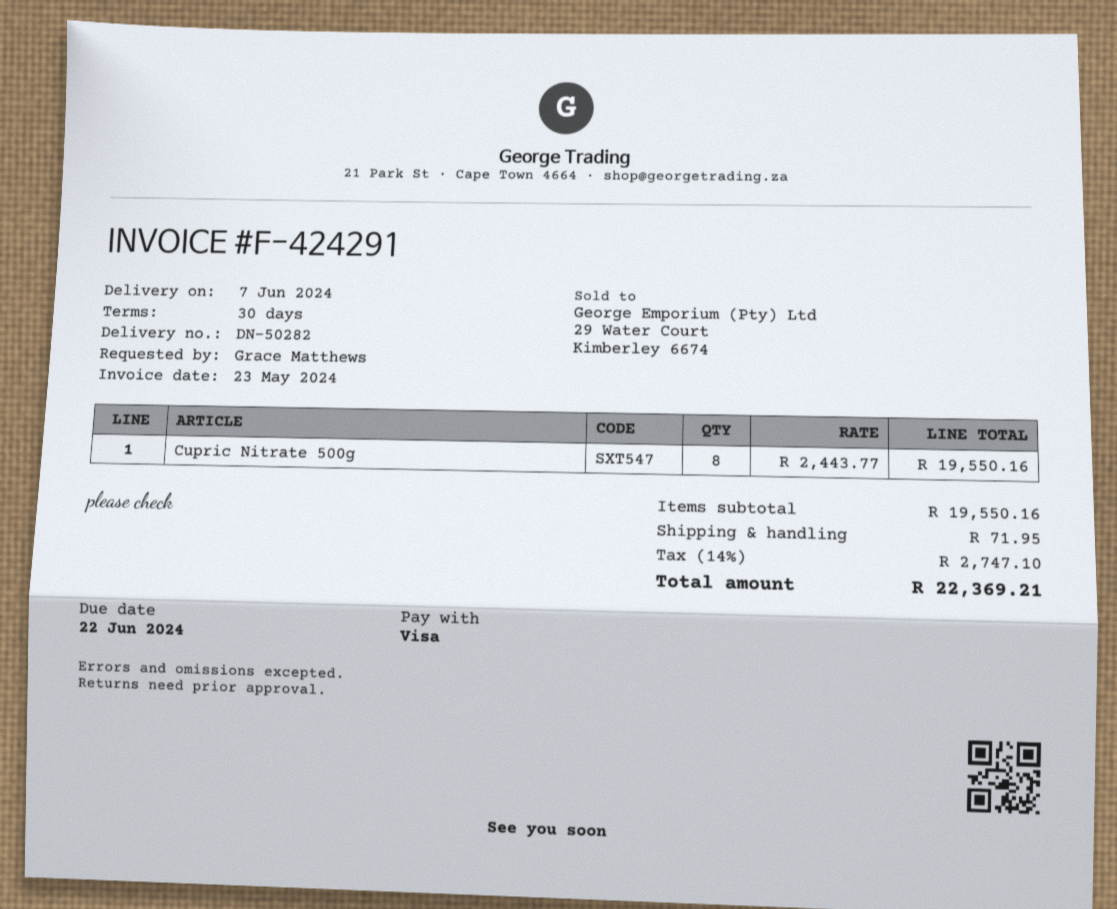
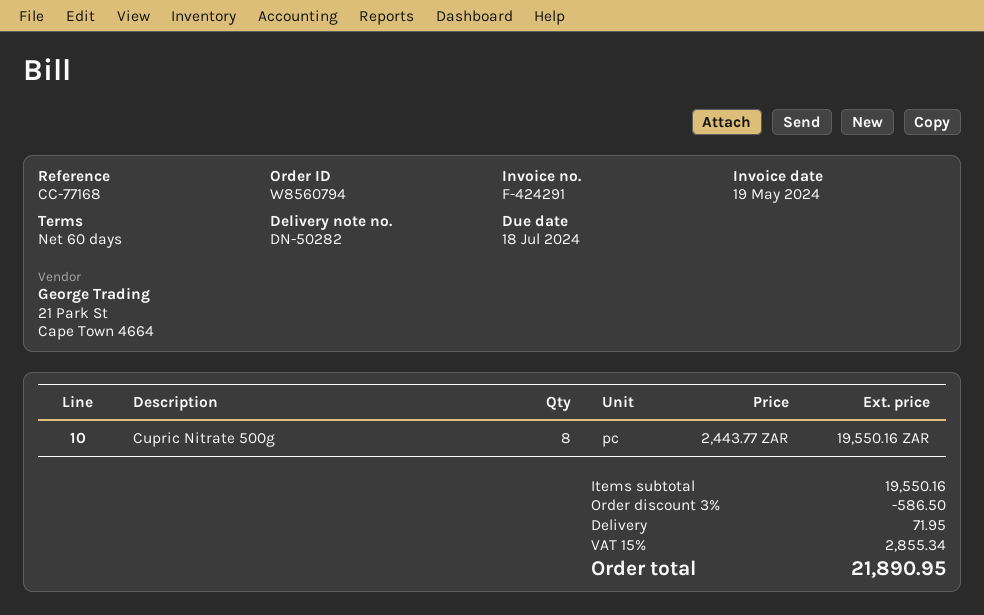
invoice date: 2024-05-23 -> 2024-05-19
payment terms: 30 days -> 60 days
due date: 2024-06-22 -> 2024-07-18
discount: none -> 3% = 586.50
tax: 14% = 2747.10 -> 15% = 2855.34
total: 22369.21 -> 21890.95

